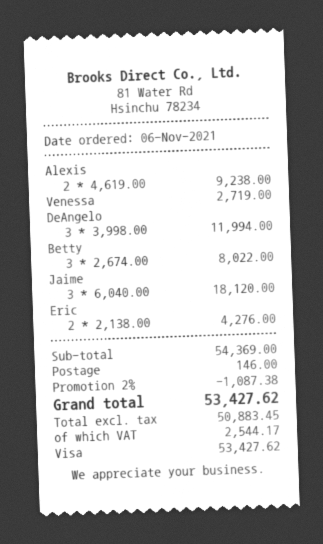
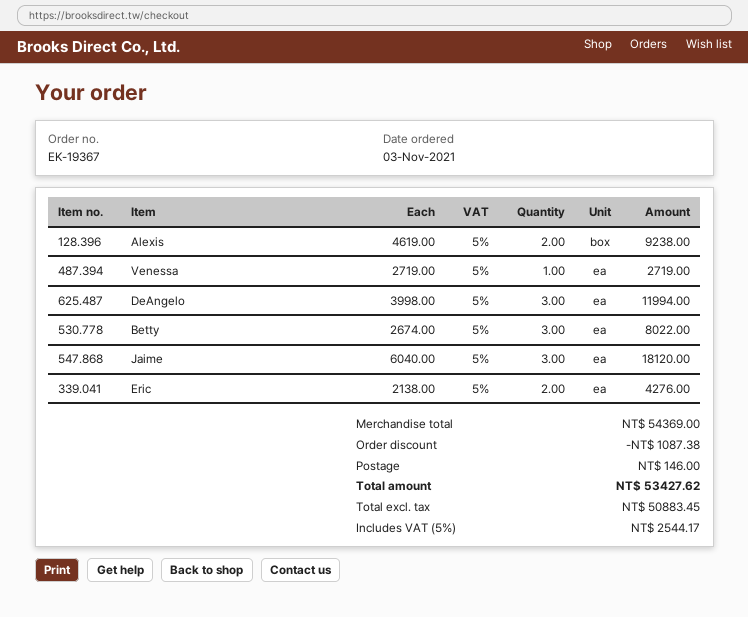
order date: 2021-11-06 -> 2021-11-03

